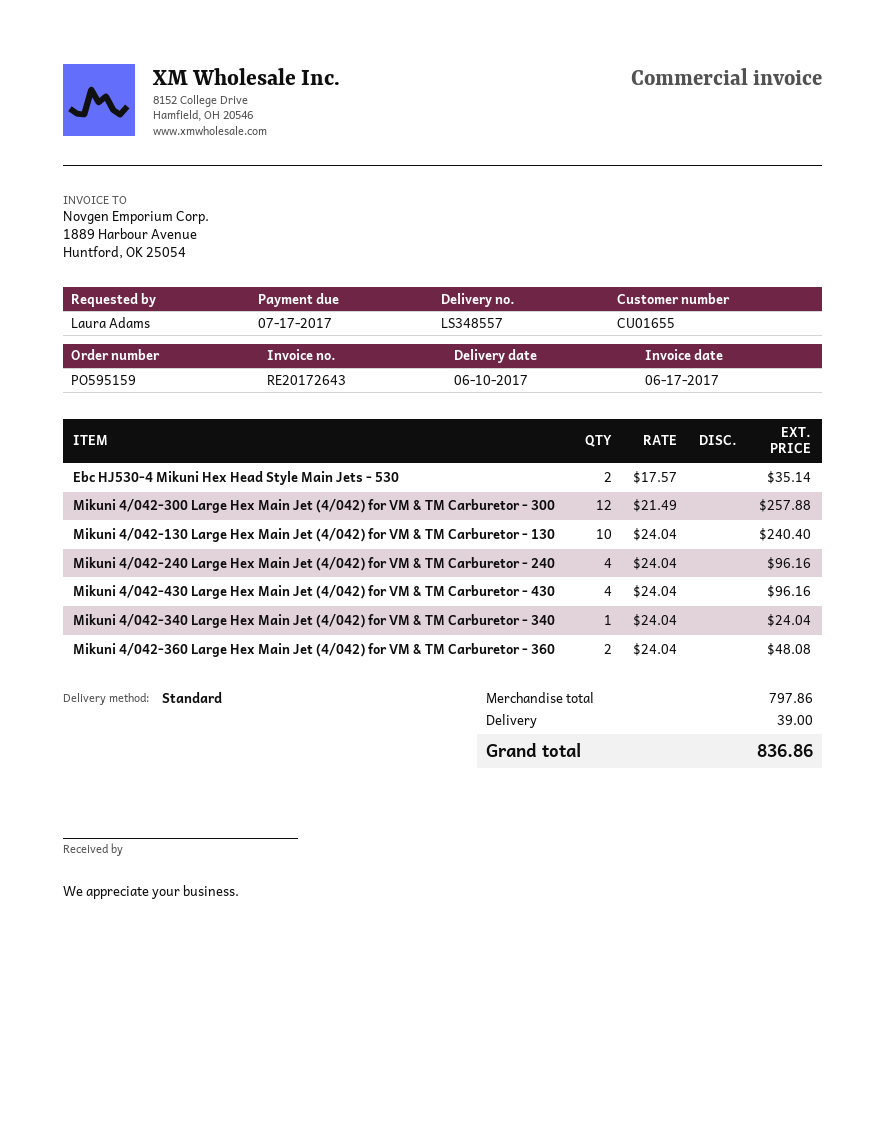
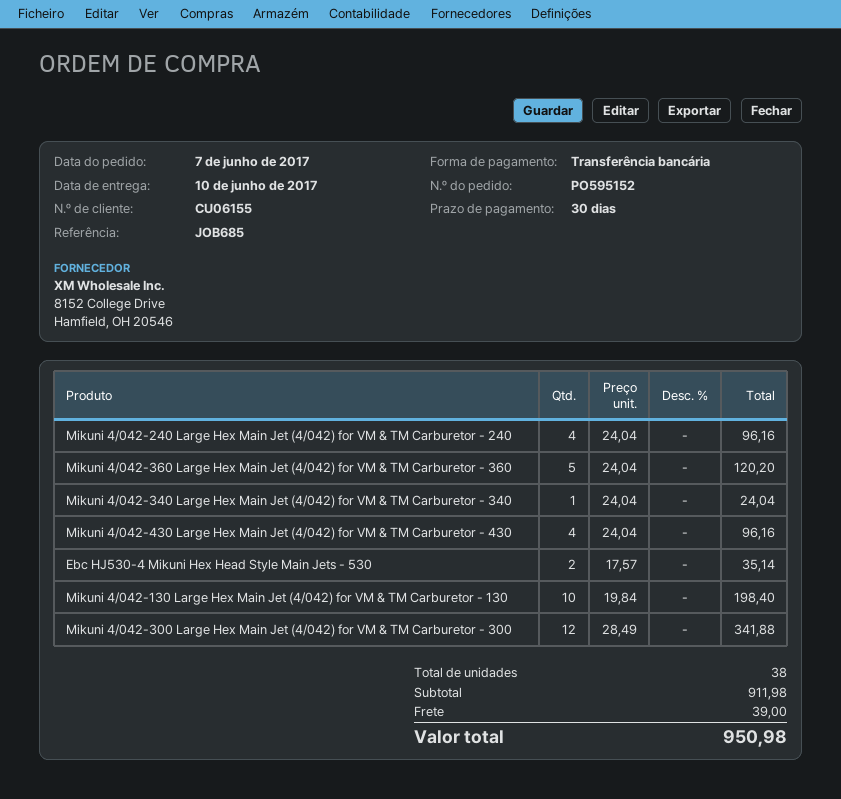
order number: PO595159 -> PO595152
customer number: CU01655 -> CU06155
Mikuni 4/042-300 Large Hex Main Jet (4/042) for VM & TM Carburetor - 300: 12 x 21.49 = 257.88 -> 12 x 28.49 = 341.88
Mikuni 4/042-130 Large Hex Main Jet (4/042) for VM & TM Carburetor - 130: 10 x 24.04 = 240.40 -> 10 x 19.84 = 198.40
Mikuni 4/042-360 Large Hex Main Jet (4/042) for VM & TM Carburetor - 360: 2 x 24.04 = 48.08 -> 5 x 24.04 = 120.20
subtotal: 797.86 -> 911.98
total: 836.86 -> 950.98

